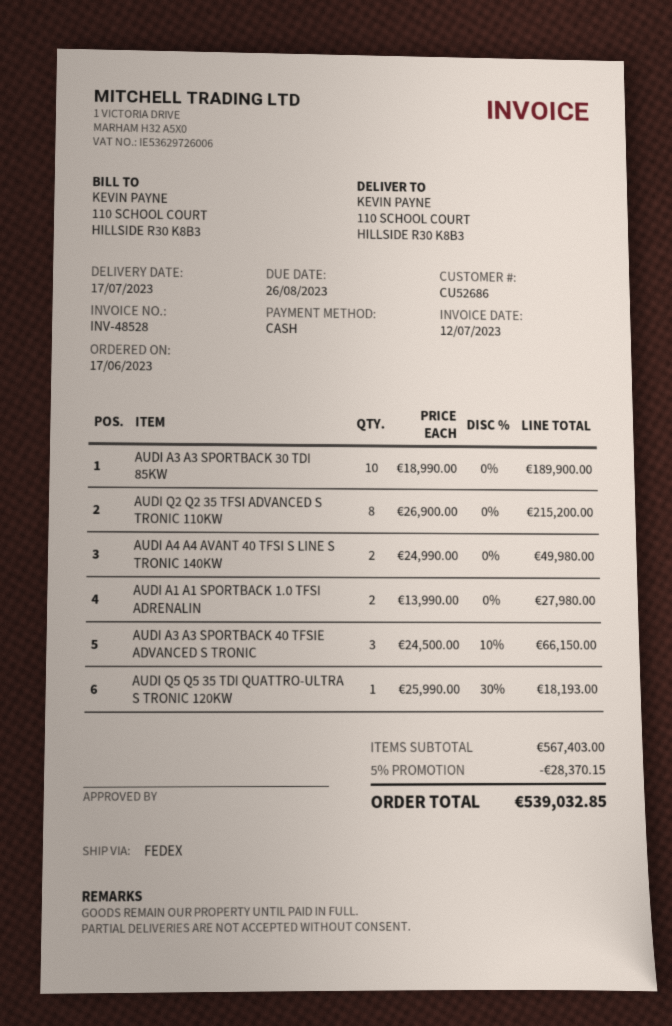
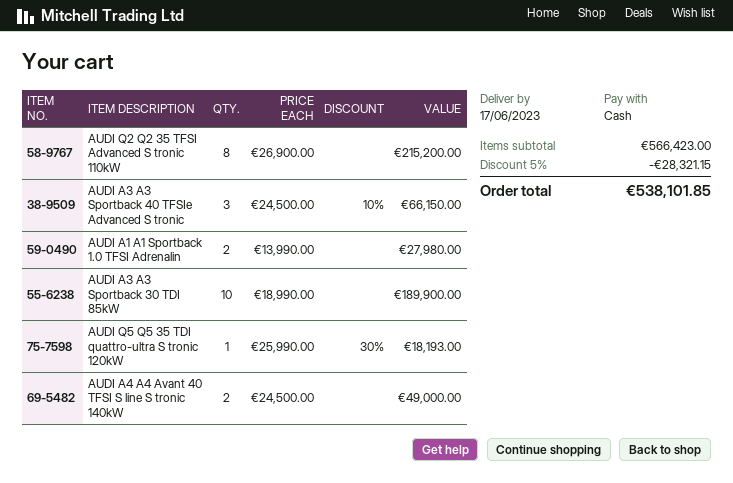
delivery date: 2023-07-17 -> 2023-06-17
AUDI A4 A4 AVANT 40 TFSI S LINE S TRONIC 140KW: 2 x 24990.00 = 49980.00 -> 2 x 24500.00 = 49000.00
subtotal: 567403.00 -> 566423.00
discount: 5% = 28370.15 -> 5% = 28321.15
total: 539032.85 -> 538101.85

